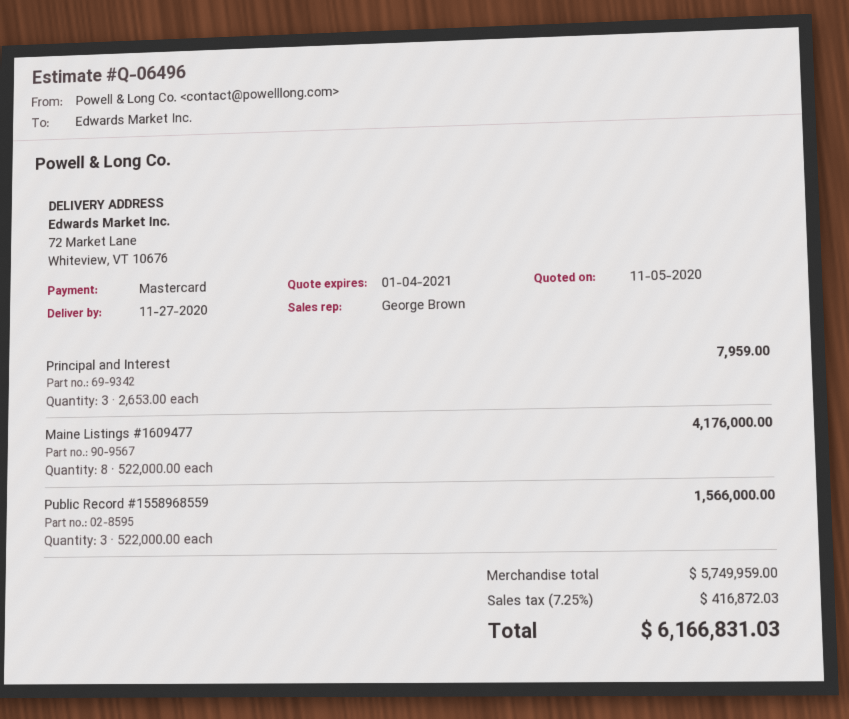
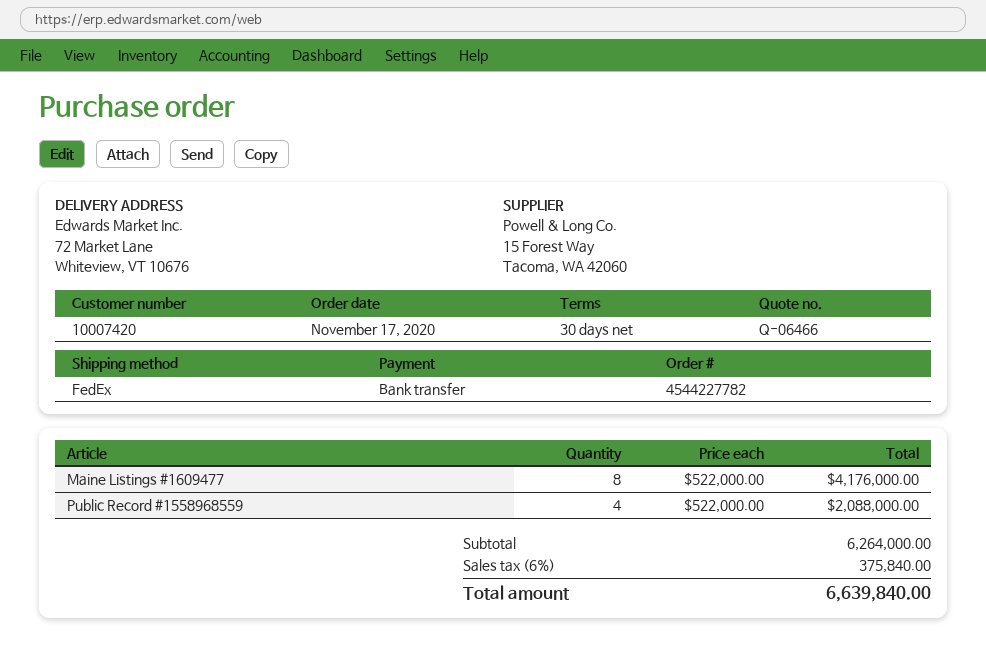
quote number: Q-06496 -> Q-06466
payment method: Mastercard -> bank transfer
Principal and Interest: 3 x 2653.00 = 7959.00 -> none
Public Record #1558968559: 3 x 522000.00 = 1566000.00 -> 4 x 522000.00 = 2088000.00
subtotal: 5749959.00 -> 6264000.00
tax: 7.25% = 416872.03 -> 6% = 375840.00
total: 6166831.03 -> 6639840.00

